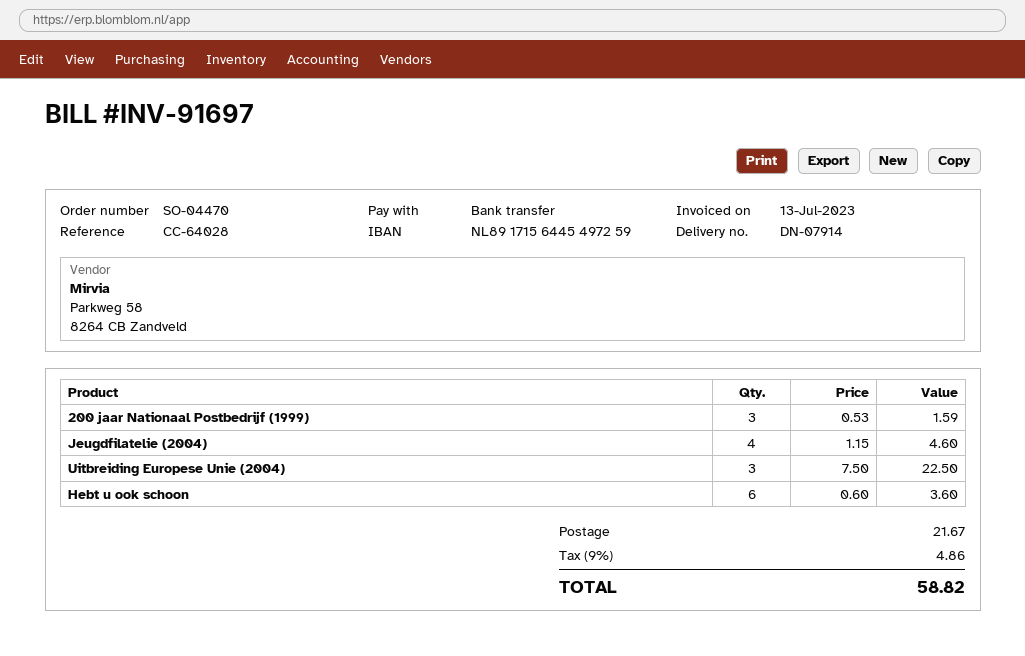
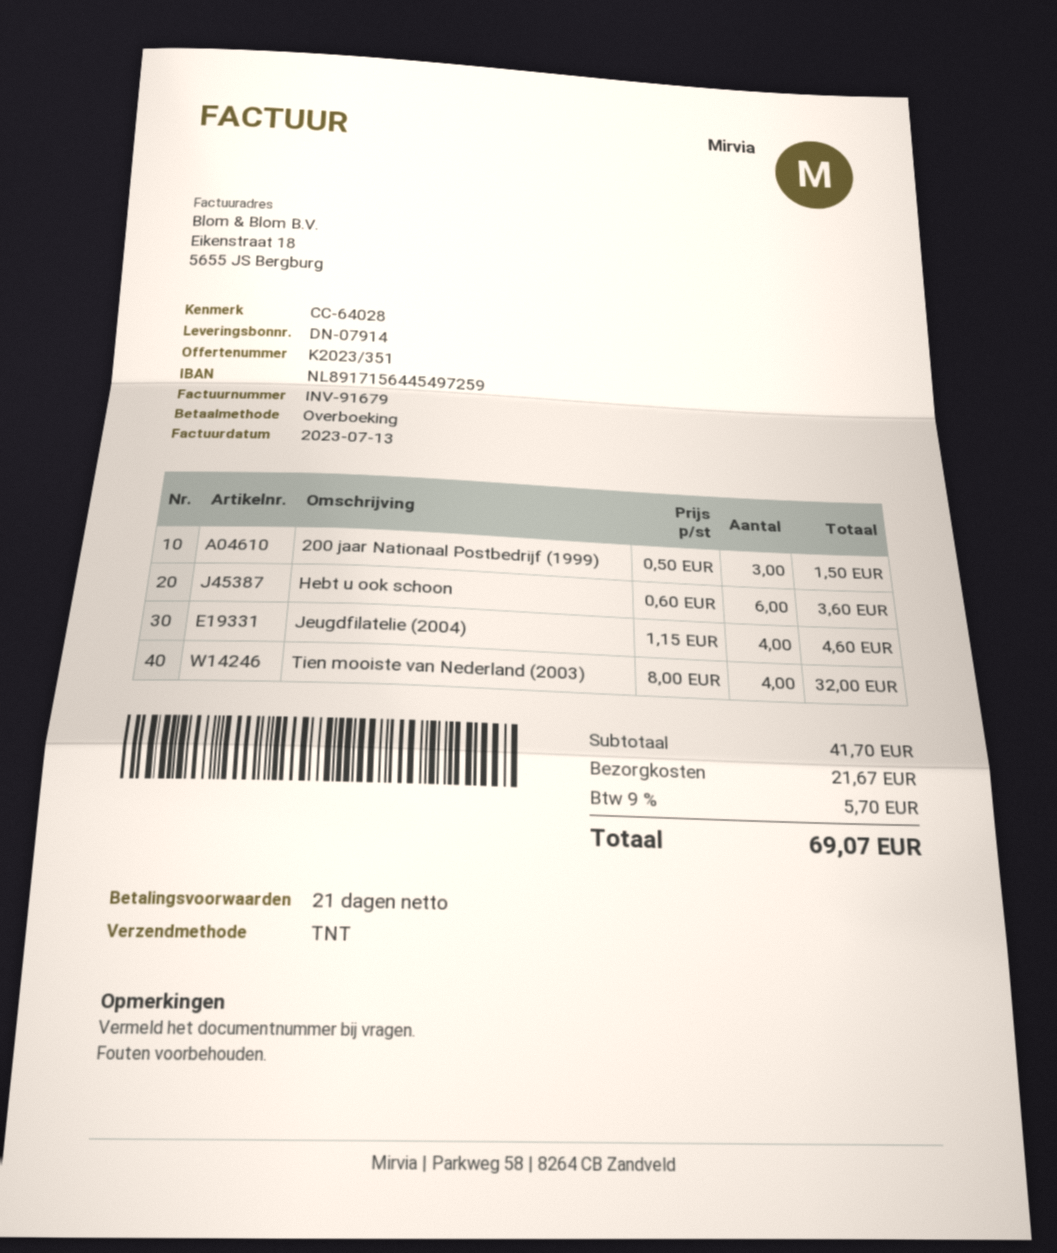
invoice number: INV-91697 -> INV-91679
200 jaar Nationaal Postbedrijf (1999): 3 x 0.53 = 1.59 -> 3 x 0.50 = 1.50
Uitbreiding Europese Unie (2004): 3 x 7.50 = 22.50 -> none
Tien mooiste van Nederland (2003): none -> 4 x 8.00 = 32.00
tax: 9% = 4.86 -> 9% = 5.70
total: 58.82 -> 69.07

